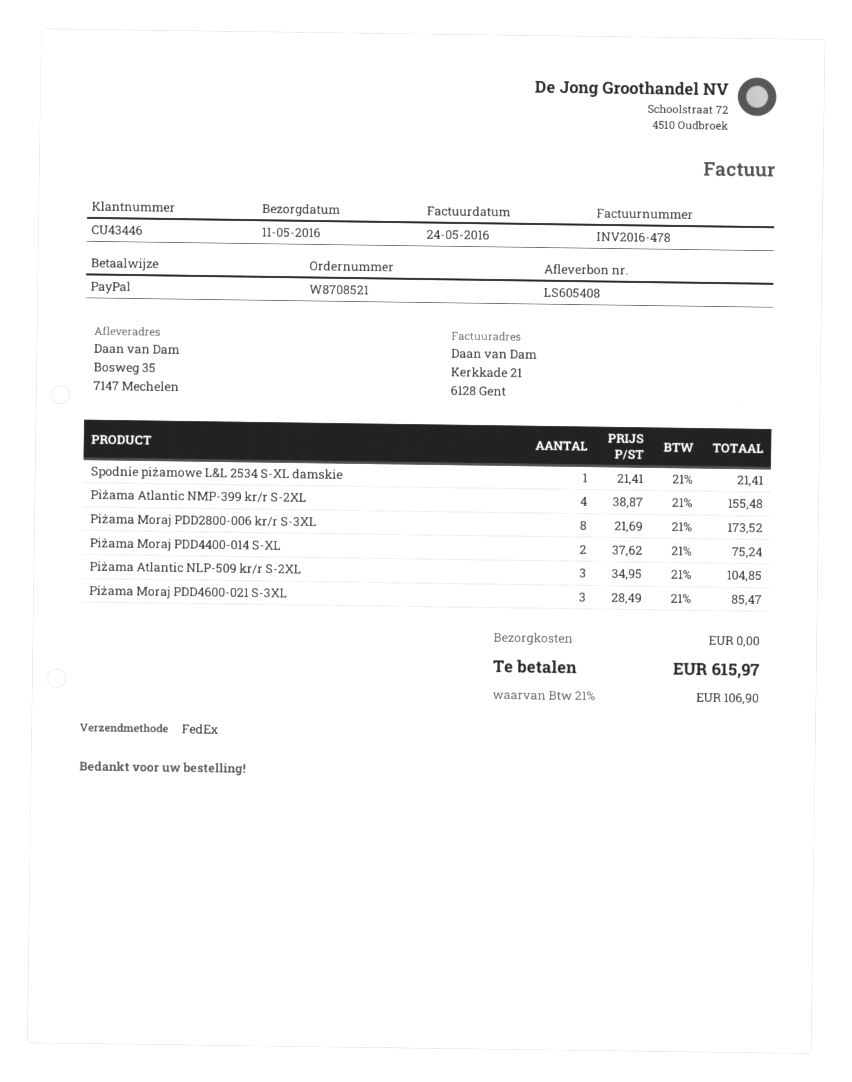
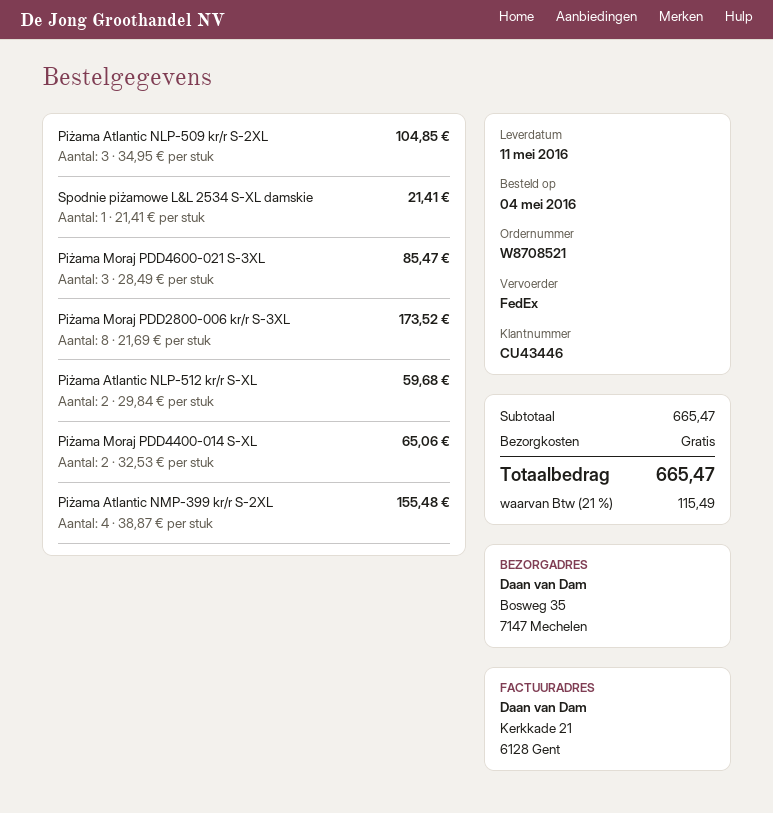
Piżama Moraj PDD4400-014 S-XL: 2 x 37.62 = 75.24 -> 2 x 32.53 = 65.06
Piżama Atlantic NLP-512 kr/r S-XL: none -> 2 x 29.84 = 59.68
tax: 21% = 106.90 -> 21% = 115.49
total: 615.97 -> 665.47

